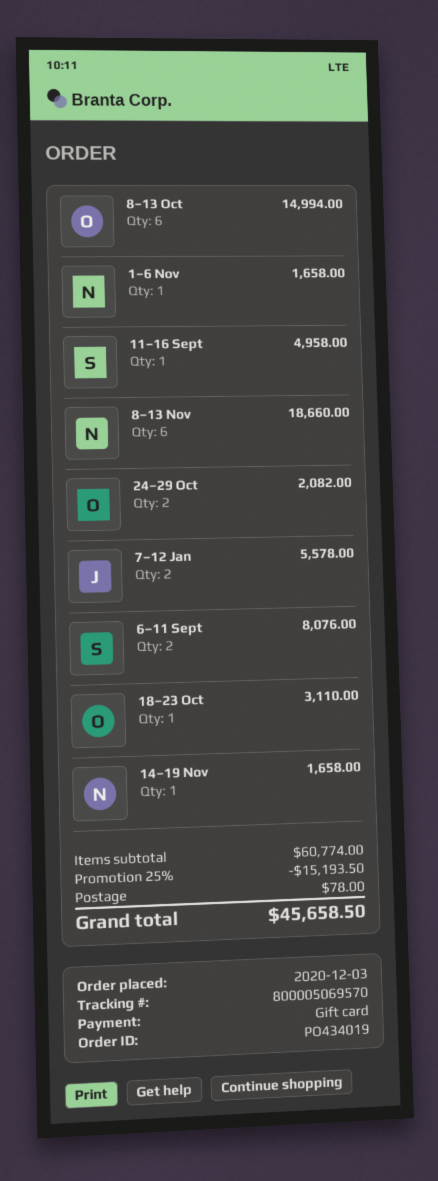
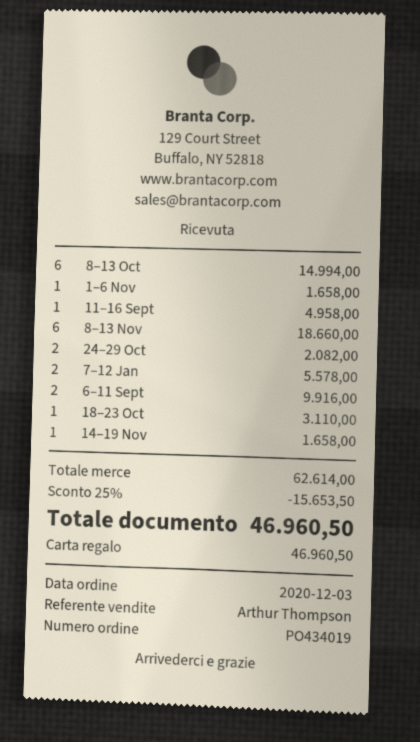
6–11 Sept: 2 for 8076.00 -> 2 for 9916.00
subtotal: 60774.00 -> 62614.00
discount: 25% = 15193.50 -> 25% = 15653.50
shipping: 78.00 -> none
total: 45658.50 -> 46960.50

